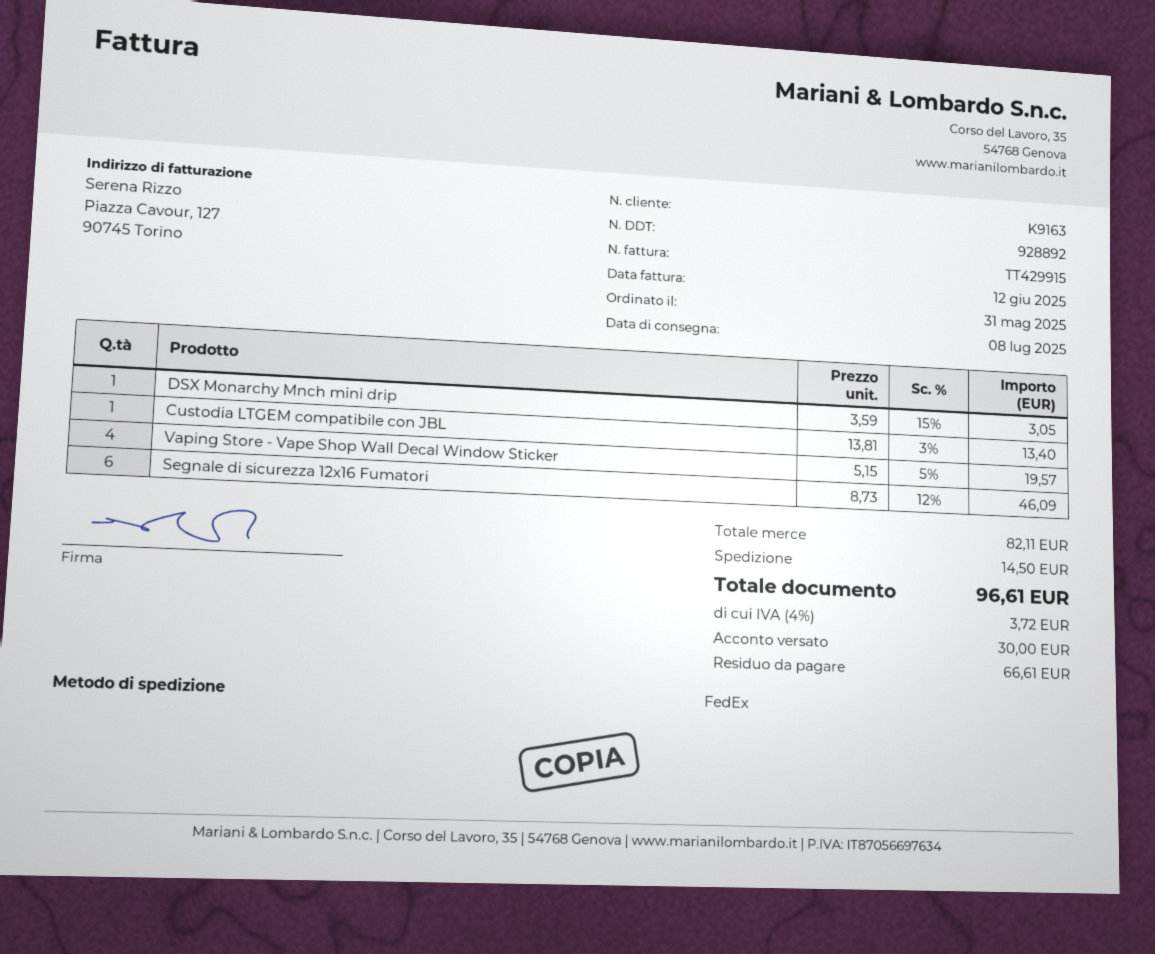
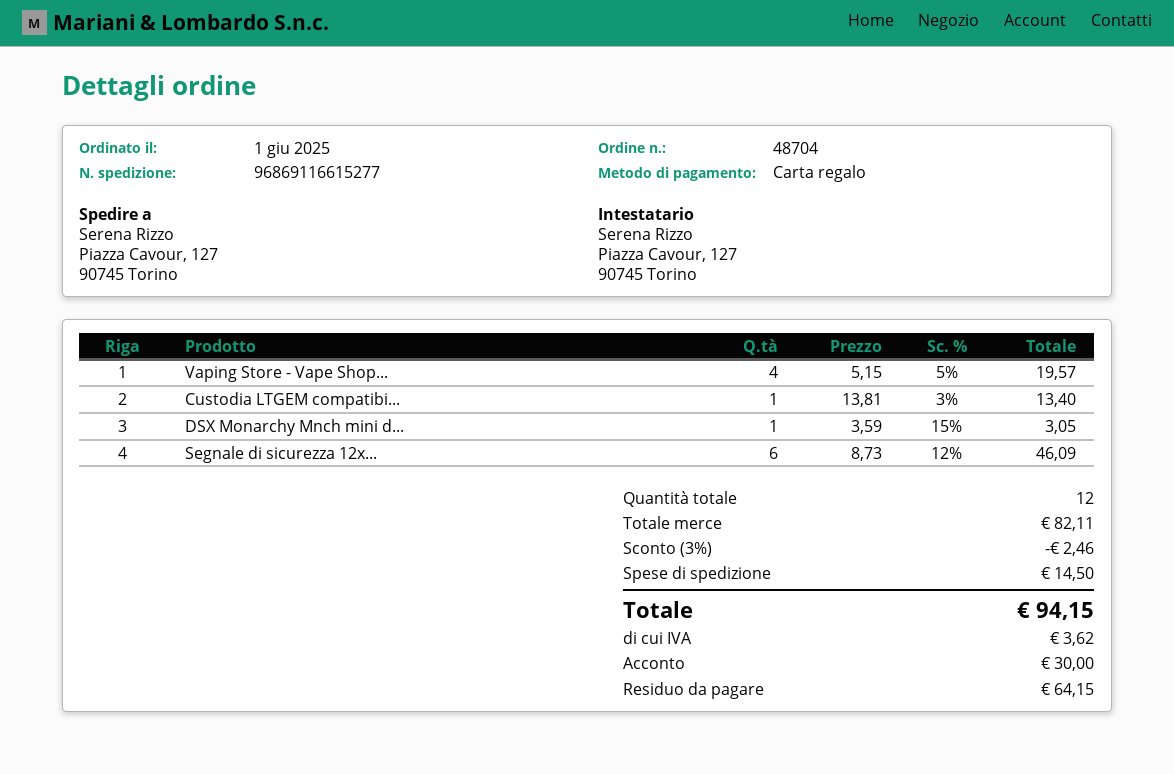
order date: 2025-05-31 -> 2025-06-01
discount: none -> 3% = 2.46
tax: 3.72 -> 3.62
total: 96.61 -> 94.15
balance: 66.61 -> 64.15

